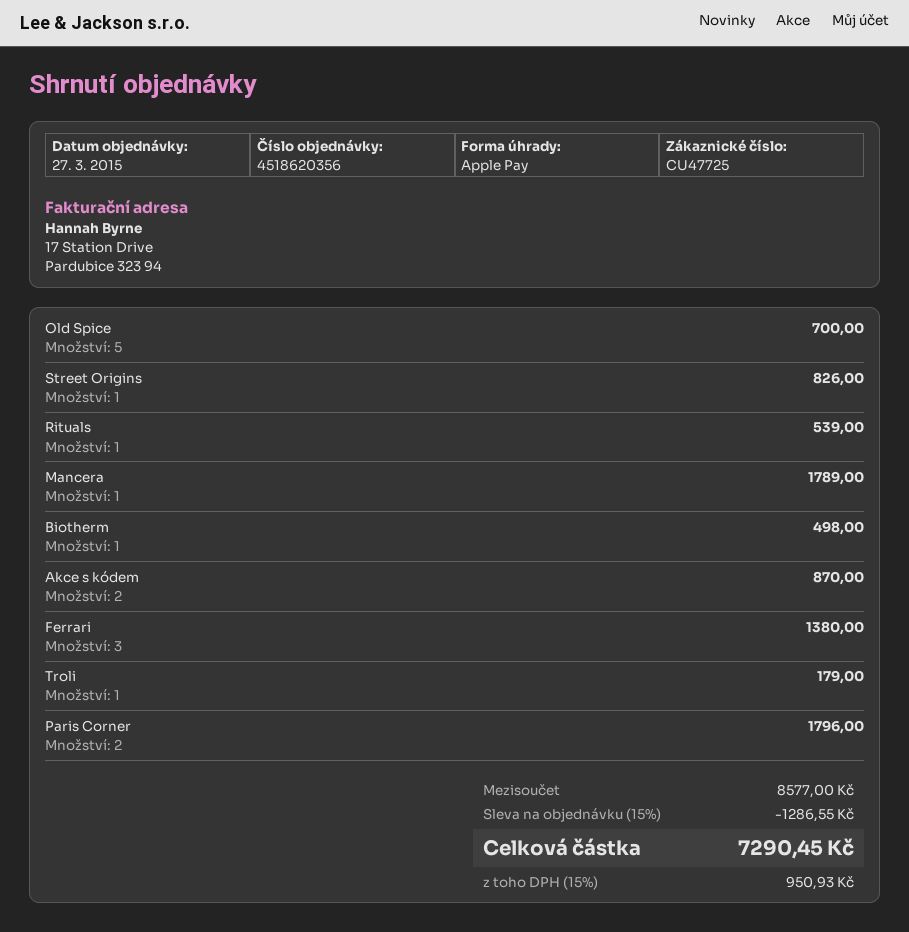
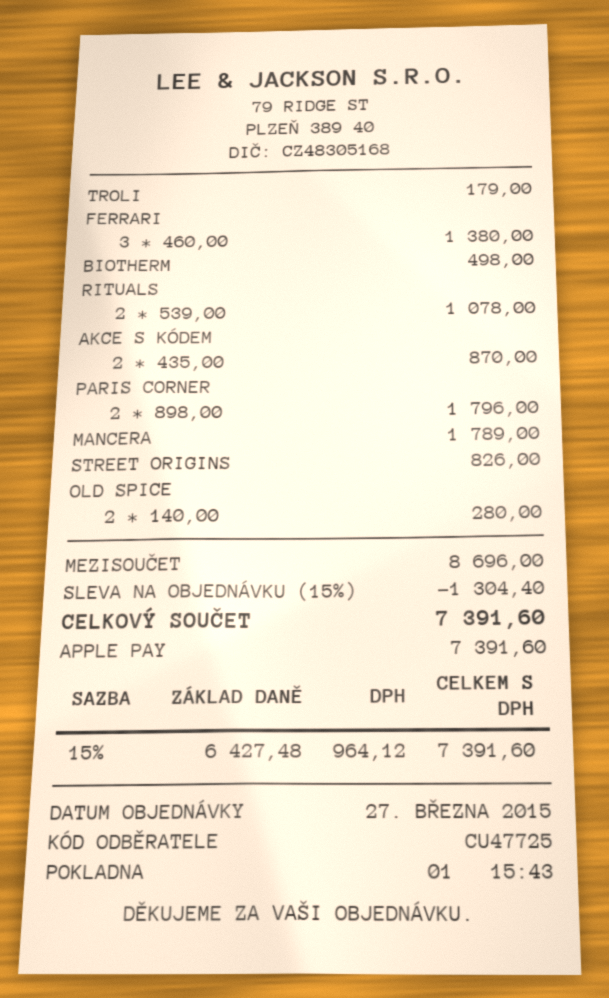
Old Spice: 5 for 700.00 -> 2 for 280.00
Rituals: 1 for 539.00 -> 2 for 1078.00
subtotal: 8577.00 -> 8696.00
discount: 15% = 1286.55 -> 15% = 1304.40
tax: 15% = 950.93 -> 15% = 964.12
total: 7290.45 -> 7391.60

